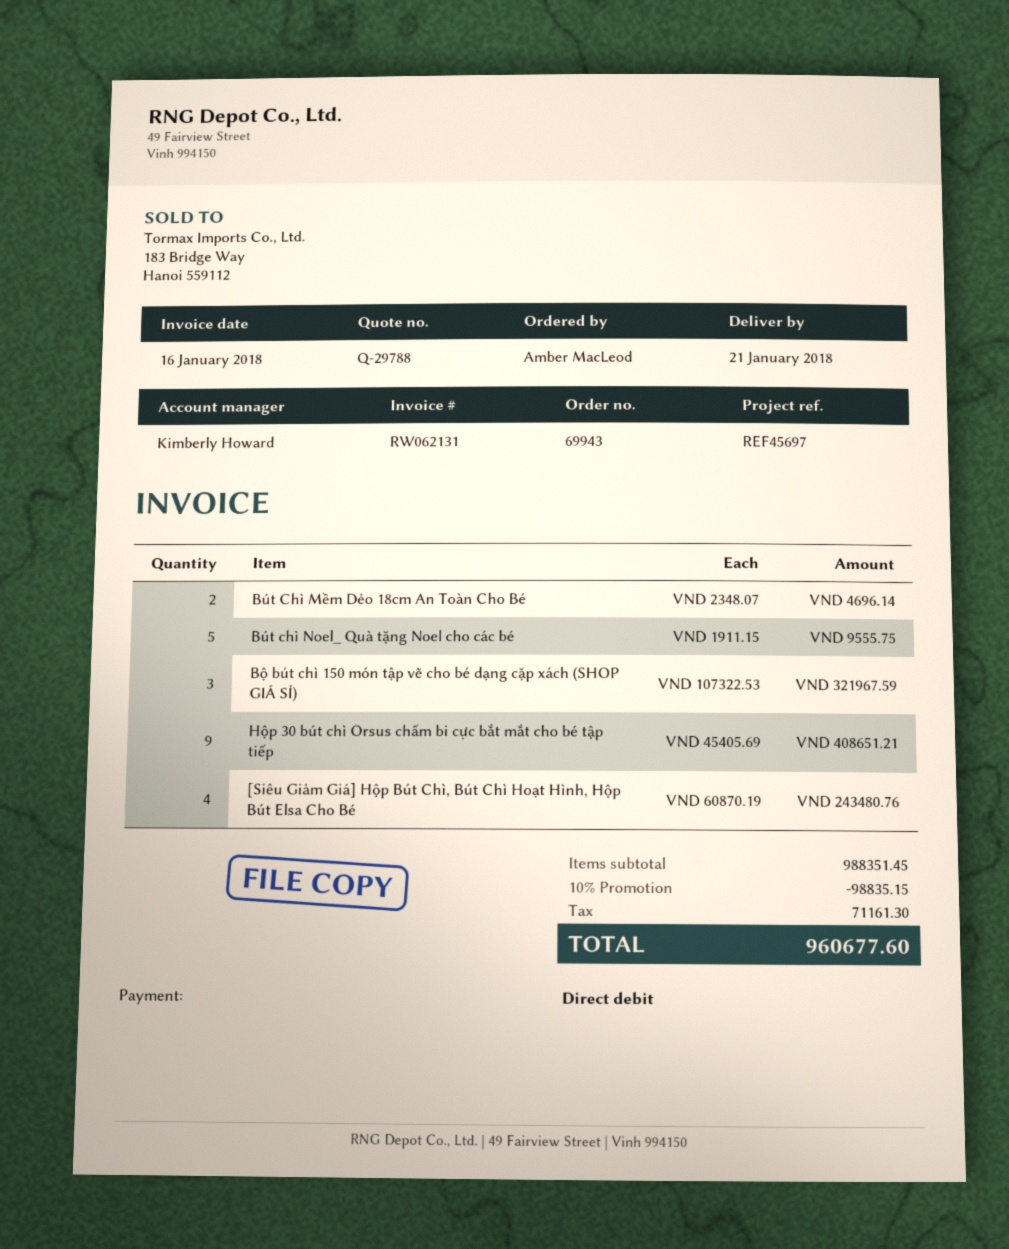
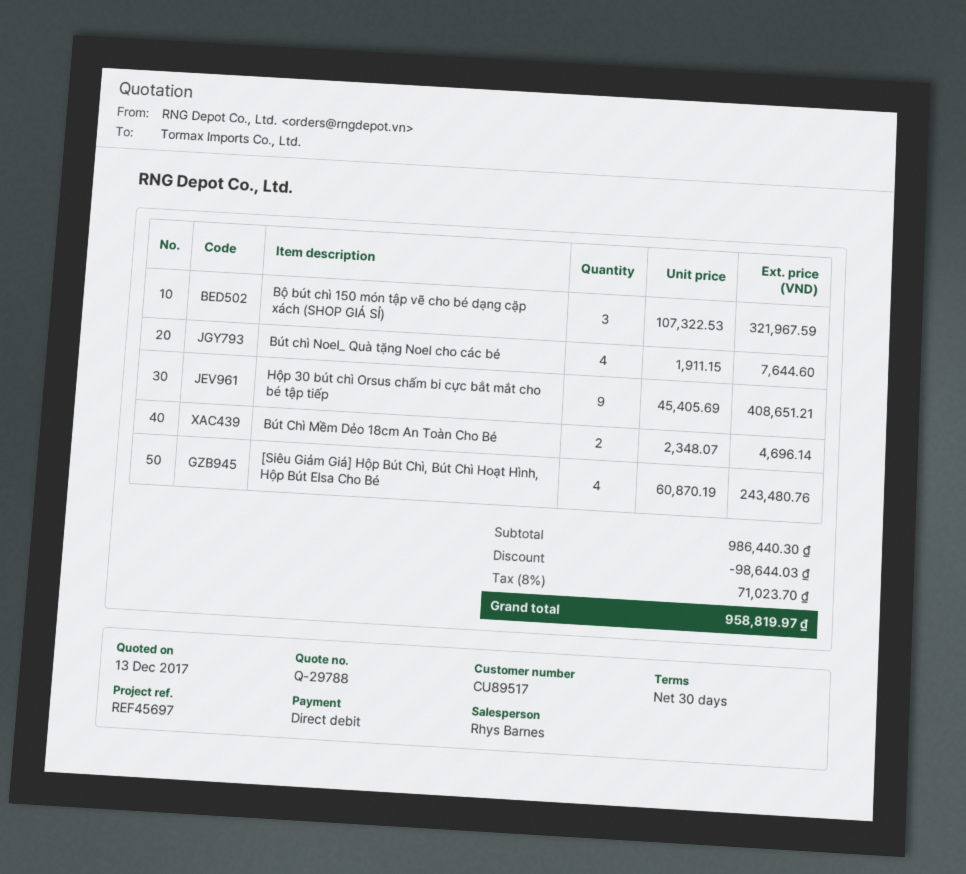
sales rep: Kimberly Howard -> Rhys Barnes
Bút chì Noel_ Quà tặng Noel cho các bé: 5 x 1911.15 = 9555.75 -> 4 x 1911.15 = 7644.60
subtotal: 988351.45 -> 986440.30
discount: 98835.15 -> 98644.03
tax: 71161.30 -> 71023.70
total: 960677.60 -> 958819.97

